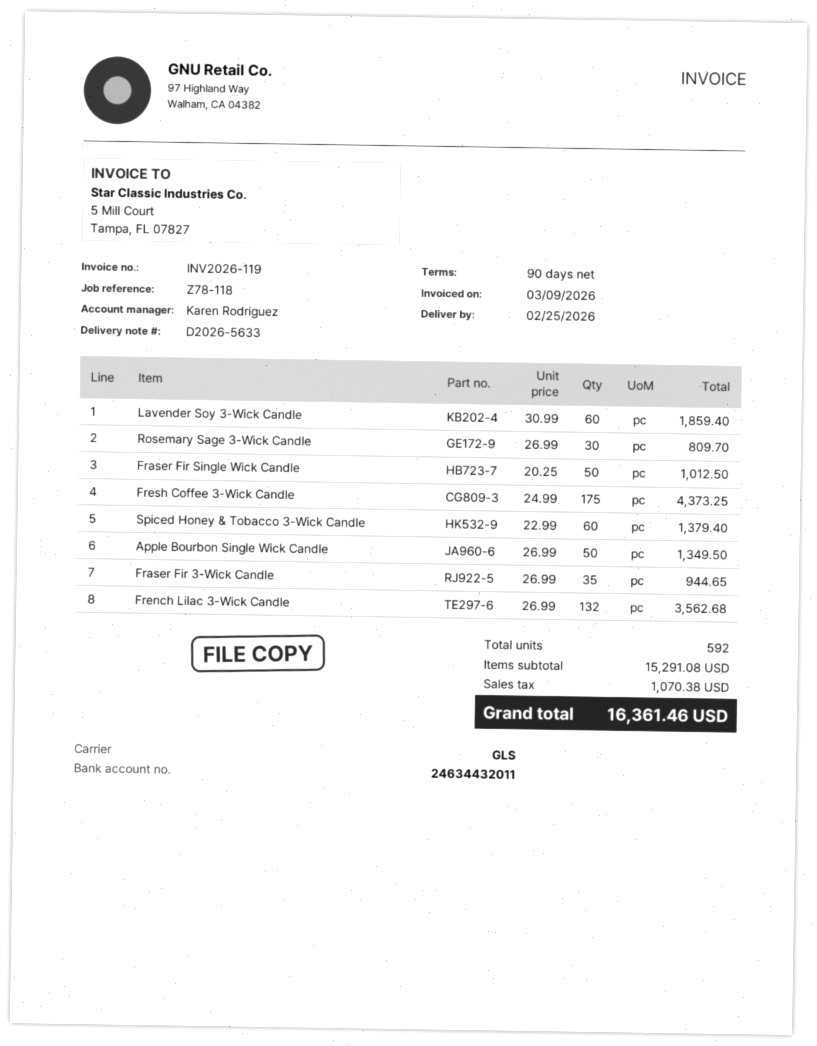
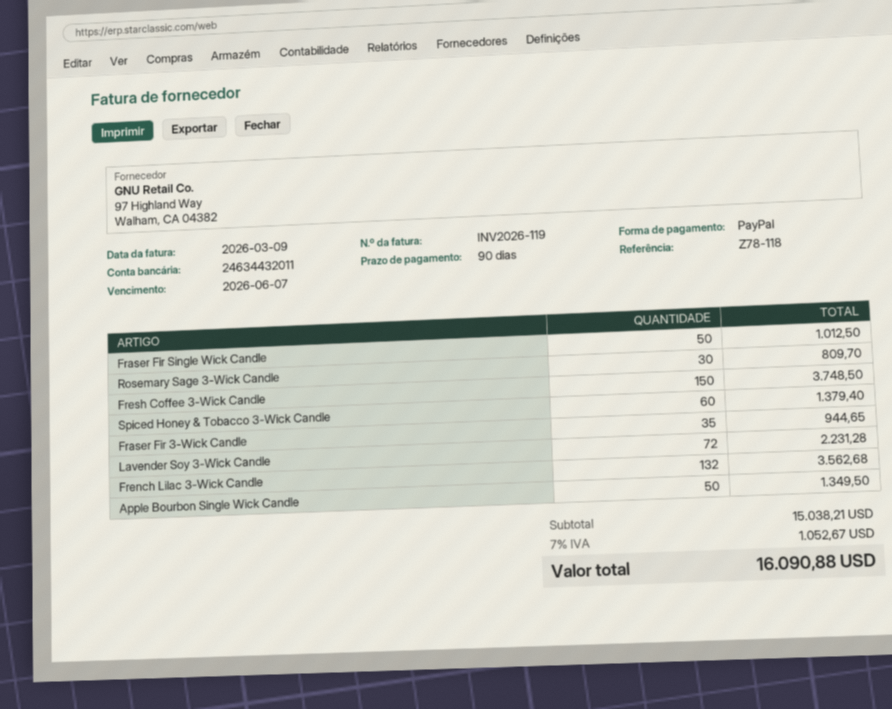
Lavender Soy 3-Wick Candle: 60 for 1859.40 -> 72 for 2231.28
Fresh Coffee 3-Wick Candle: 175 for 4373.25 -> 150 for 3748.50
subtotal: 15291.08 -> 15038.21
tax: 1070.38 -> 1052.67
total: 16361.46 -> 16090.88

